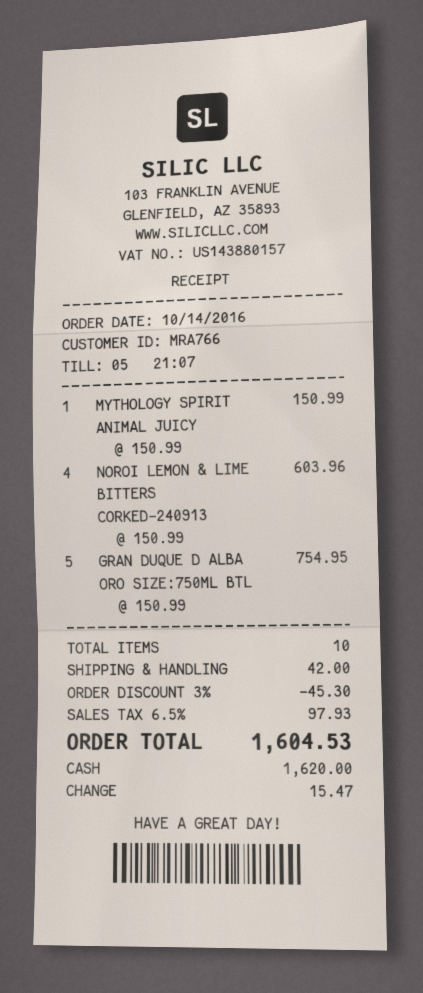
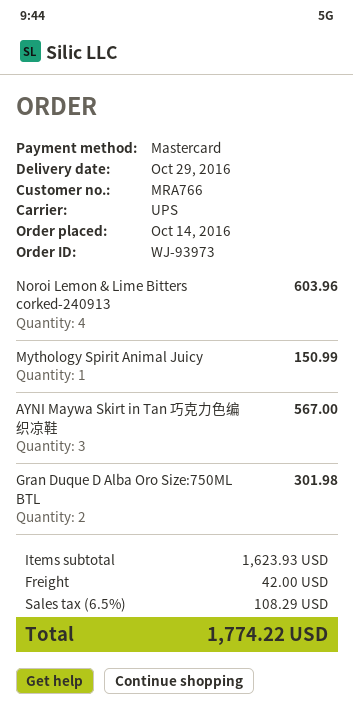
payment method: cash -> Mastercard
GRAN DUQUE D ALBA ORO SIZE:750ML BTL: 5 for 754.95 -> 2 for 301.98
AYNI Maywa Skirt in Tan 巧克力色编织凉鞋: none -> 3 for 567.00
discount: 3% = 45.30 -> none
tax: 6.5% = 97.93 -> 6.5% = 108.29
total: 1604.53 -> 1774.22

